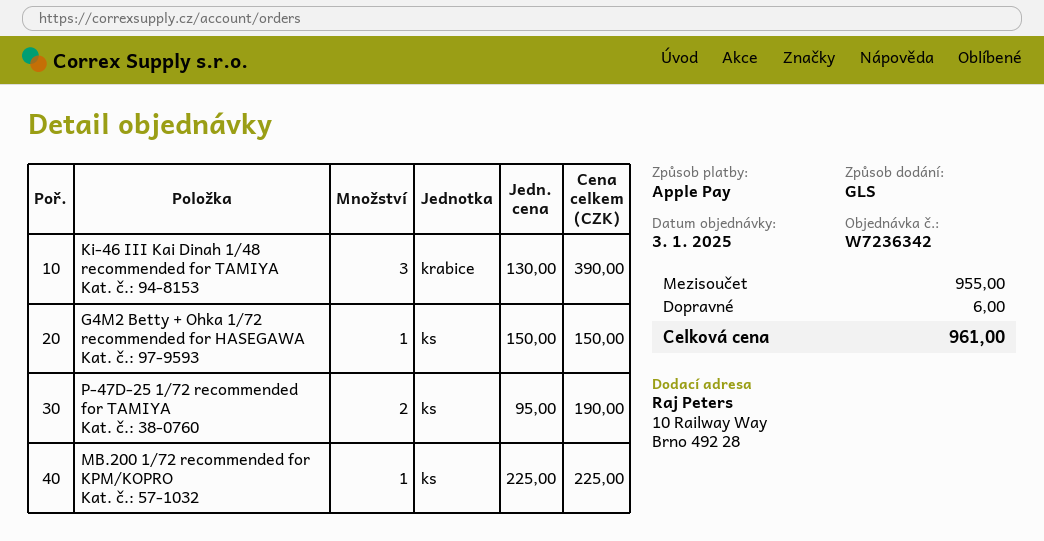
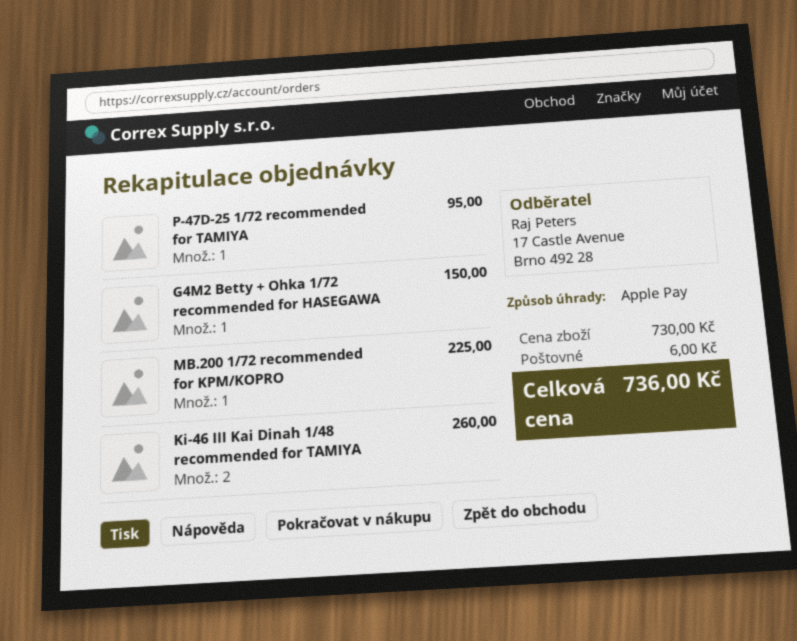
Ki-46 III Kai Dinah 1/48 recommended for TAMIYA: 3 for 390.00 -> 2 for 260.00
P-47D-25 1/72 recommended for TAMIYA: 2 for 190.00 -> 1 for 95.00
subtotal: 955.00 -> 730.00
total: 961.00 -> 736.00

